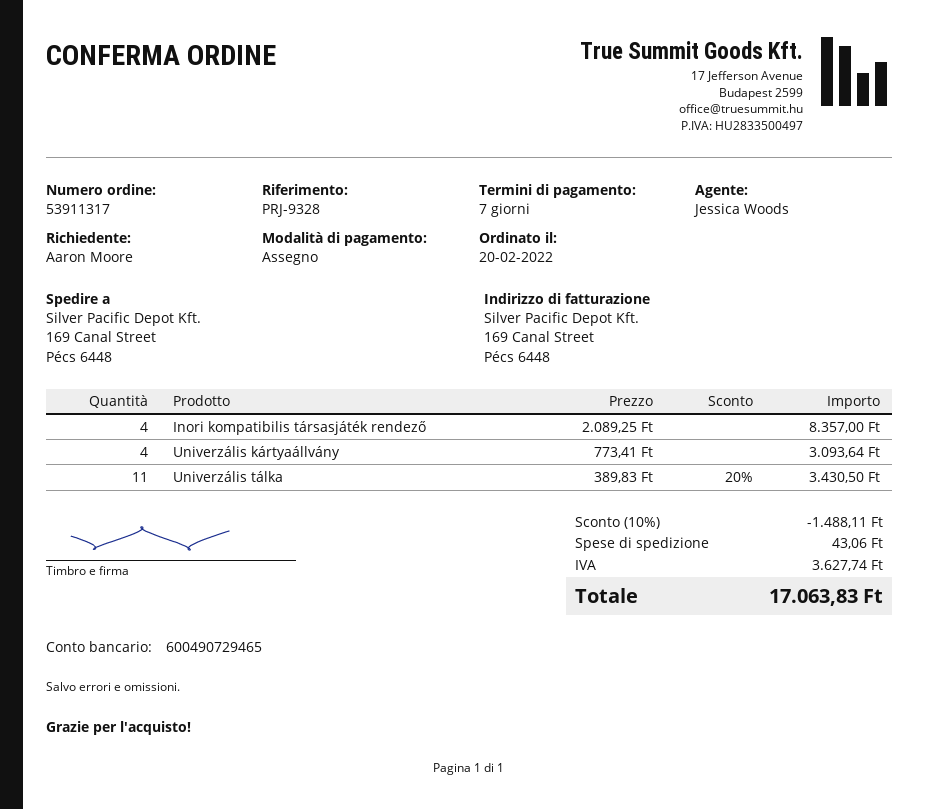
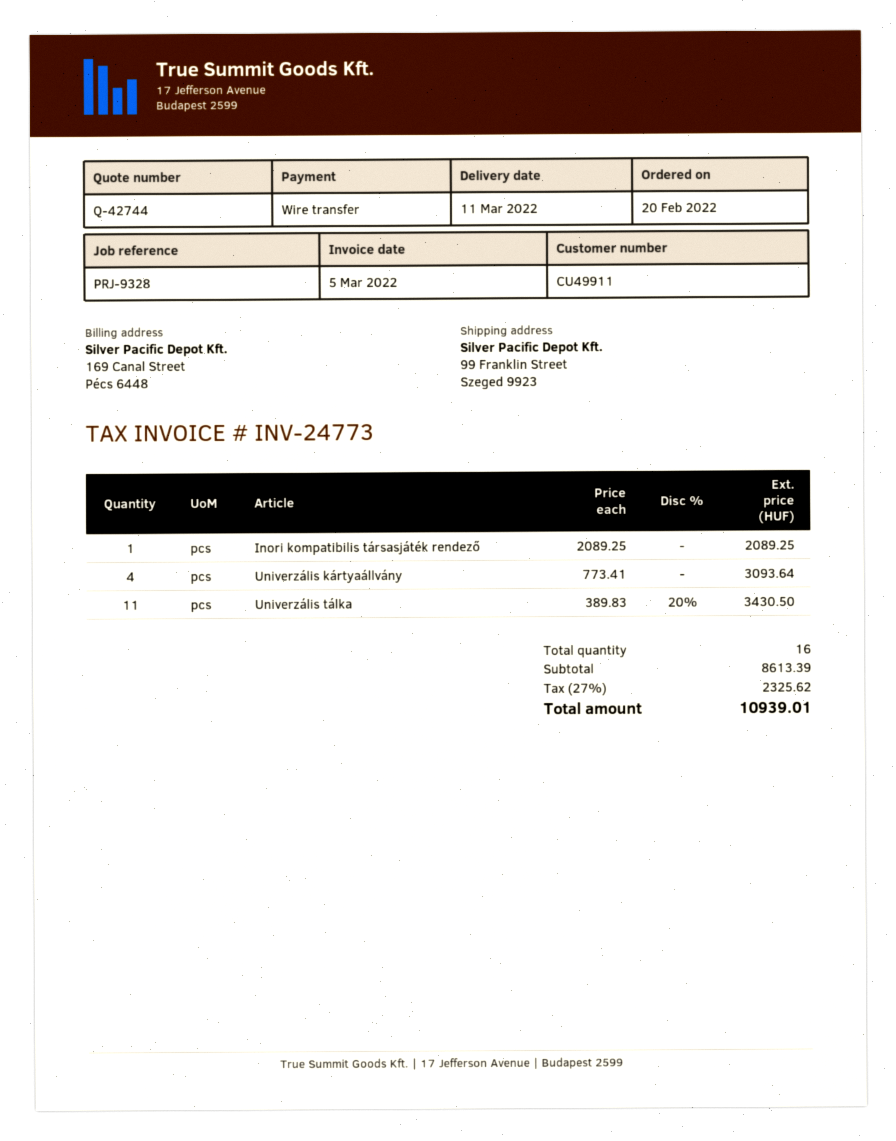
payment method: cheque -> bank transfer
ship to: 169 Canal Street, Pécs 6448 -> 99 Franklin Street, Szeged 9923
Inori kompatibilis társasjáték rendező: 4 x 2089.25 = 8357.00 -> 1 x 2089.25 = 2089.25
discount: 10% = 1488.11 -> none
shipping: 43.06 -> none
tax: 3627.74 -> 2325.62
total: 17063.83 -> 10939.01

